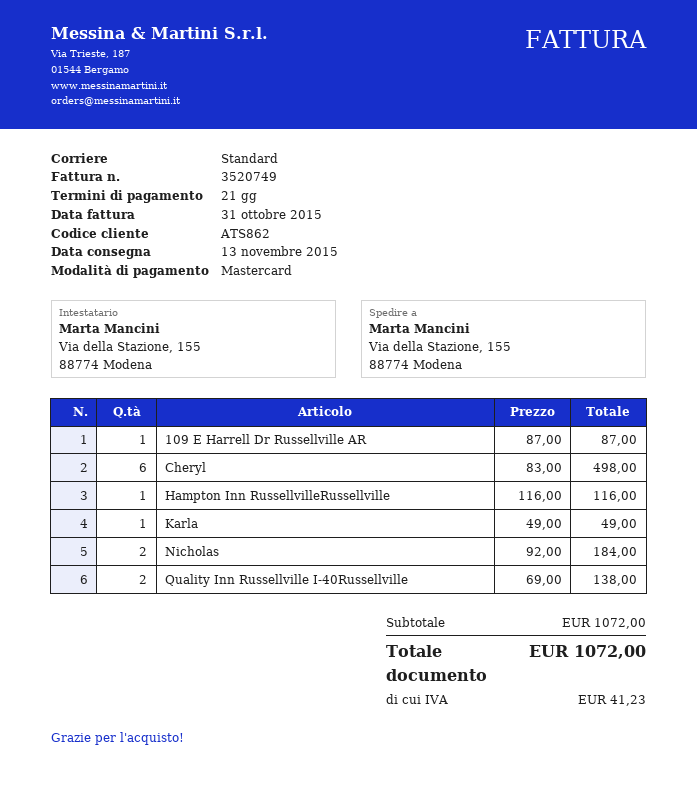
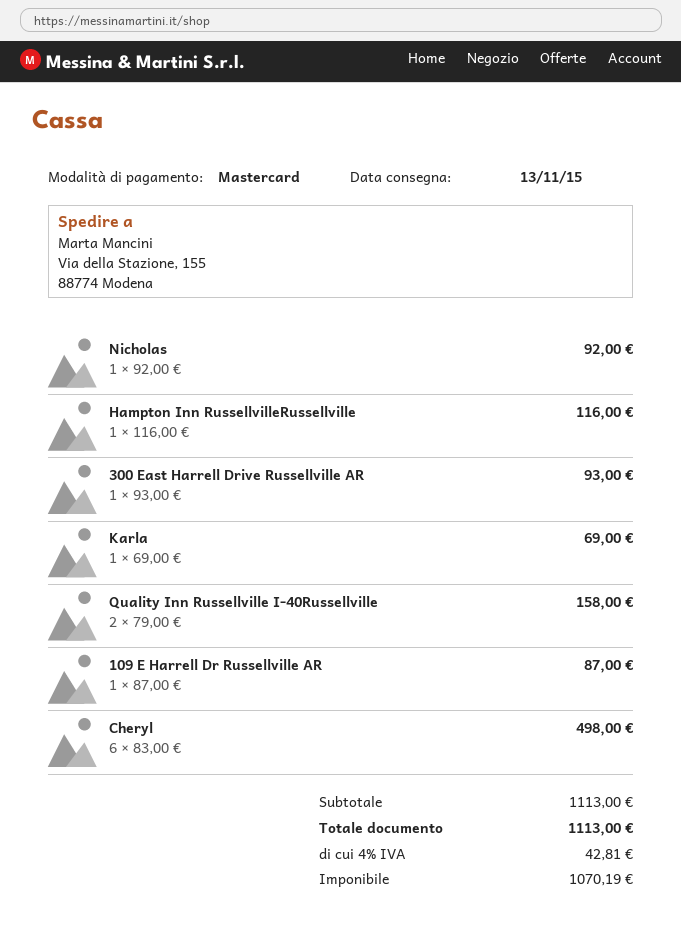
Karla: 1 x 49.00 = 49.00 -> 1 x 69.00 = 69.00
Nicholas: 2 x 92.00 = 184.00 -> 1 x 92.00 = 92.00
Quality Inn Russellville I-40Russellville: 2 x 69.00 = 138.00 -> 2 x 79.00 = 158.00
300 East Harrell Drive Russellville AR: none -> 1 x 93.00 = 93.00
subtotal: 1072.00 -> 1113.00
tax: 41.23 -> 42.81
total: 1072.00 -> 1113.00

